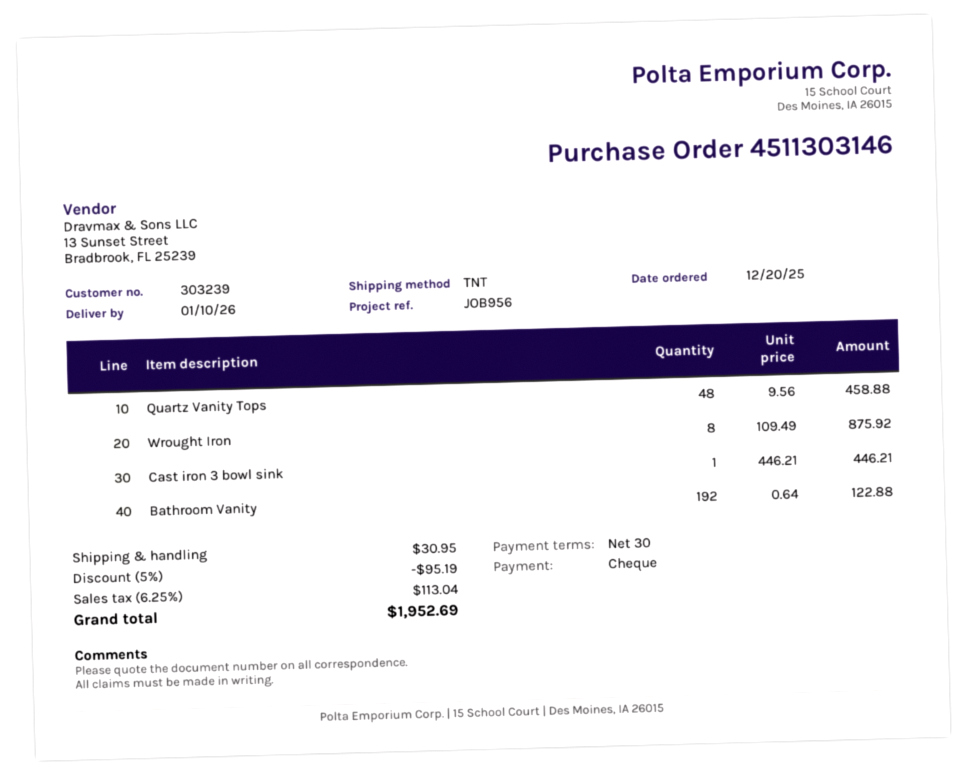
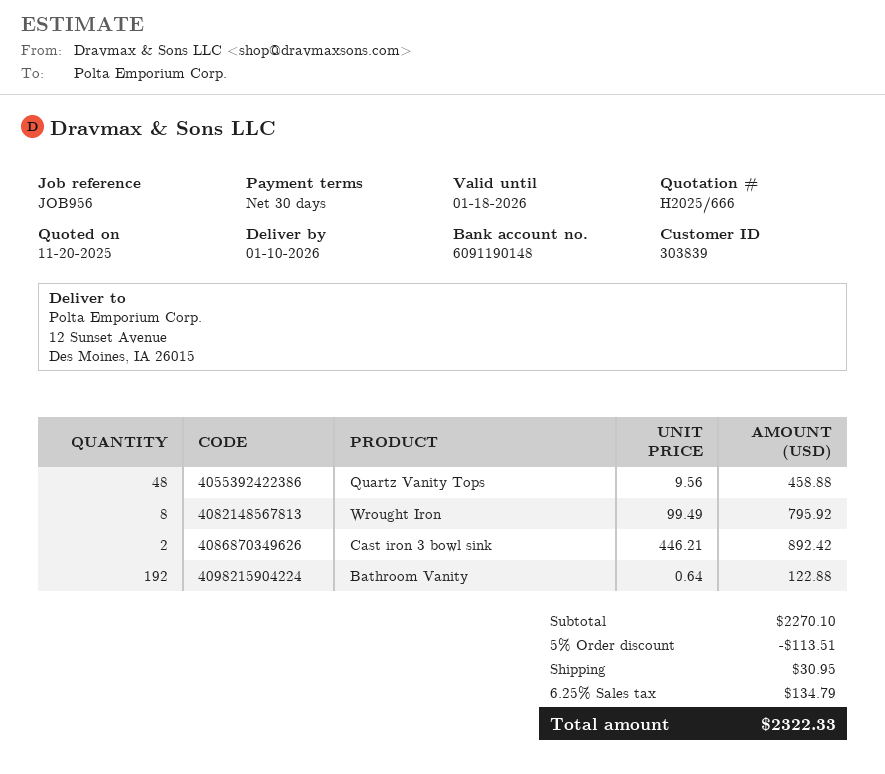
customer number: 303239 -> 303839
Wrought Iron: 8 x 109.49 = 875.92 -> 8 x 99.49 = 795.92
Cast iron 3 bowl sink: 1 x 446.21 = 446.21 -> 2 x 446.21 = 892.42
discount: 5% = 95.19 -> 5% = 113.51
tax: 6.25% = 113.04 -> 6.25% = 134.79
total: 1952.69 -> 2322.33

